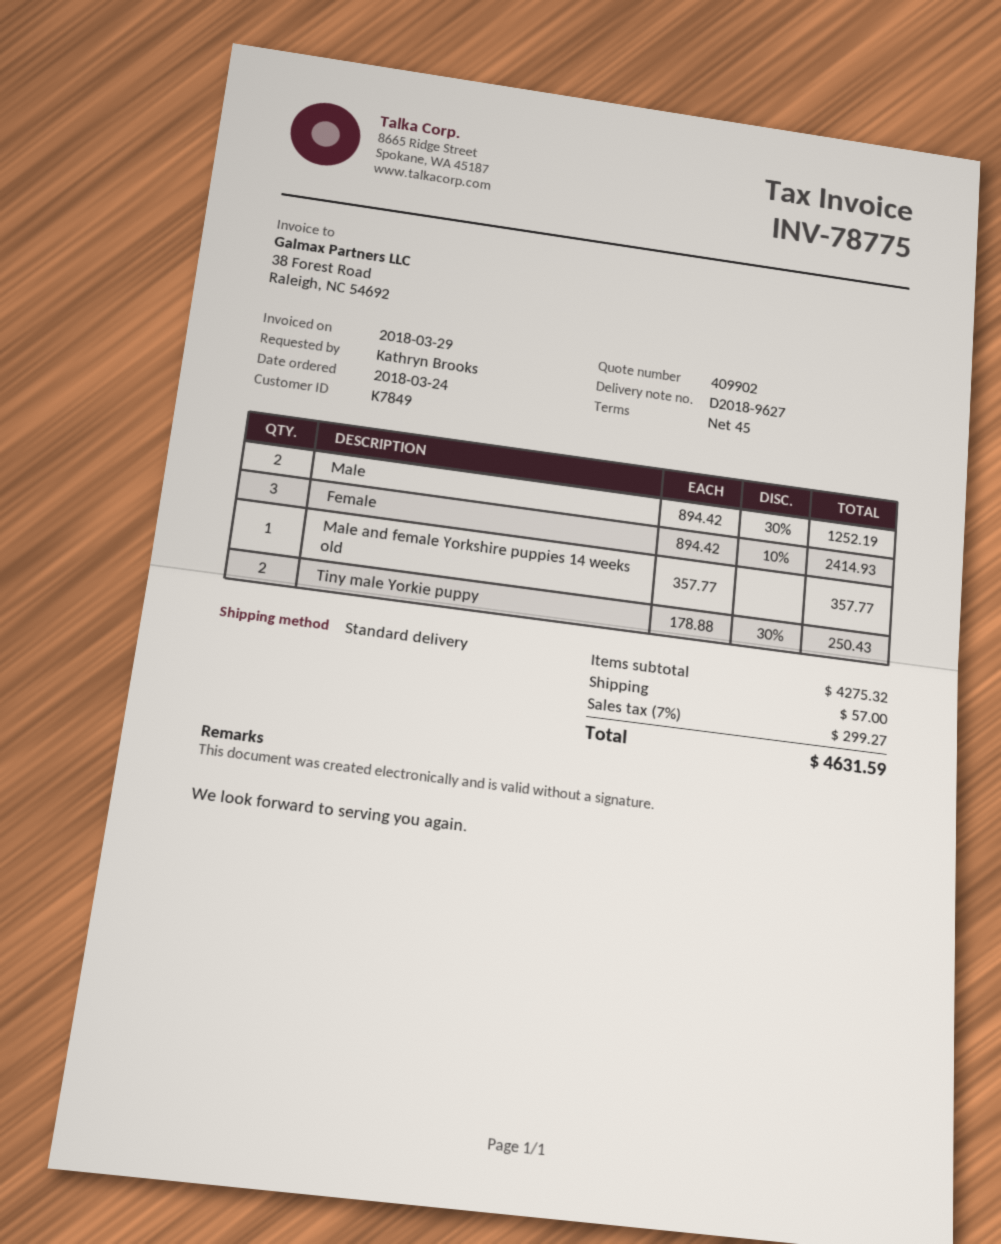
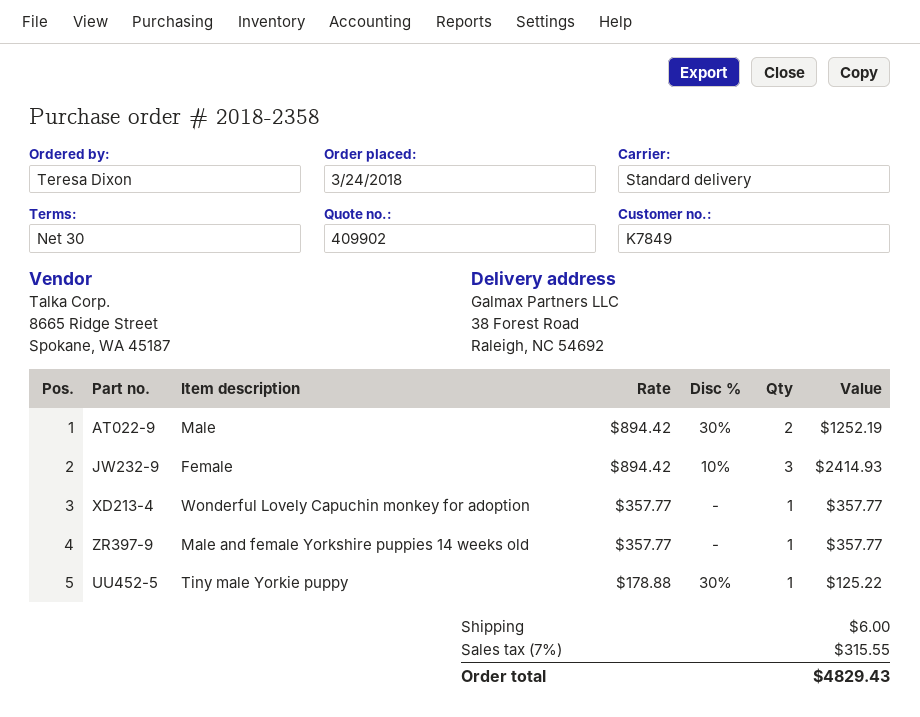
payment terms: 45 days -> 30 days
ordered by: Kathryn Brooks -> Teresa Dixon
Tiny male Yorkie puppy: 2 x 178.88 - 30% = 250.43 -> 1 x 178.88 - 30% = 125.22
Wonderful Lovely Capuchin monkey for adoption: none -> 1 x 357.77 = 357.77
shipping: 57.00 -> 6.00
tax: 7% = 299.27 -> 7% = 315.55
total: 4631.59 -> 4829.43

